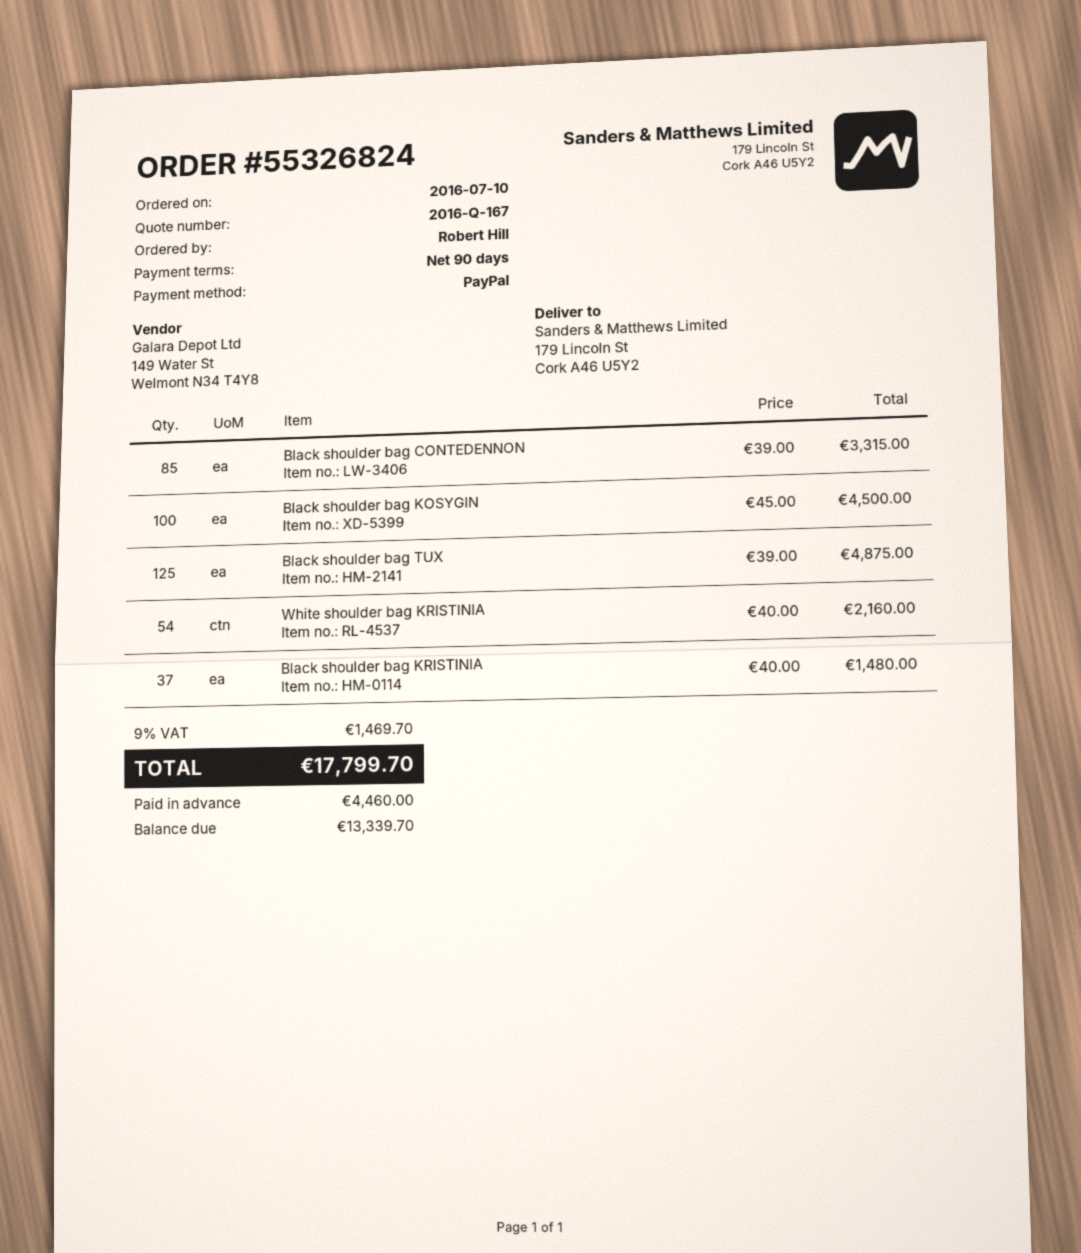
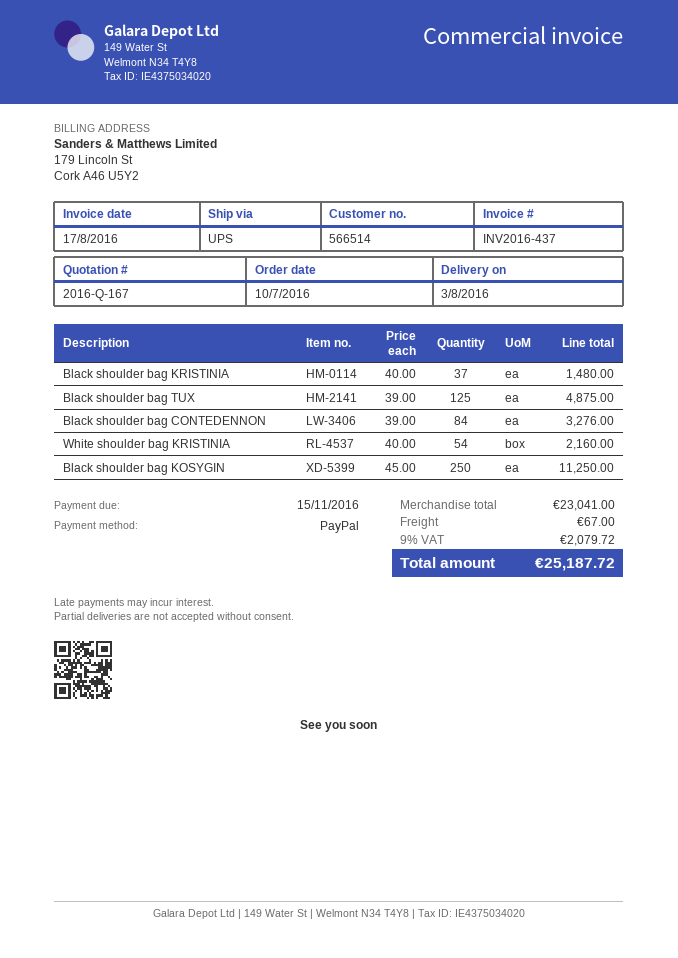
Black shoulder bag CONTEDENNON: 85 x 39.00 = 3315.00 -> 84 x 39.00 = 3276.00
Black shoulder bag KOSYGIN: 100 x 45.00 = 4500.00 -> 250 x 45.00 = 11250.00
shipping: none -> 67.00
tax: 9% = 1469.70 -> 9% = 2079.72
total: 17799.70 -> 25187.72

